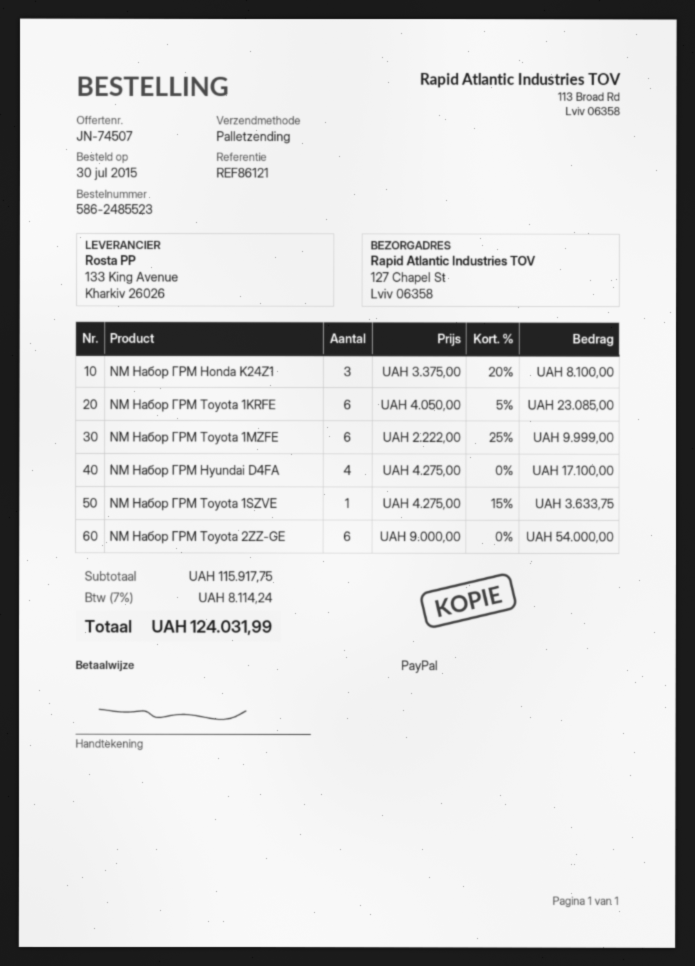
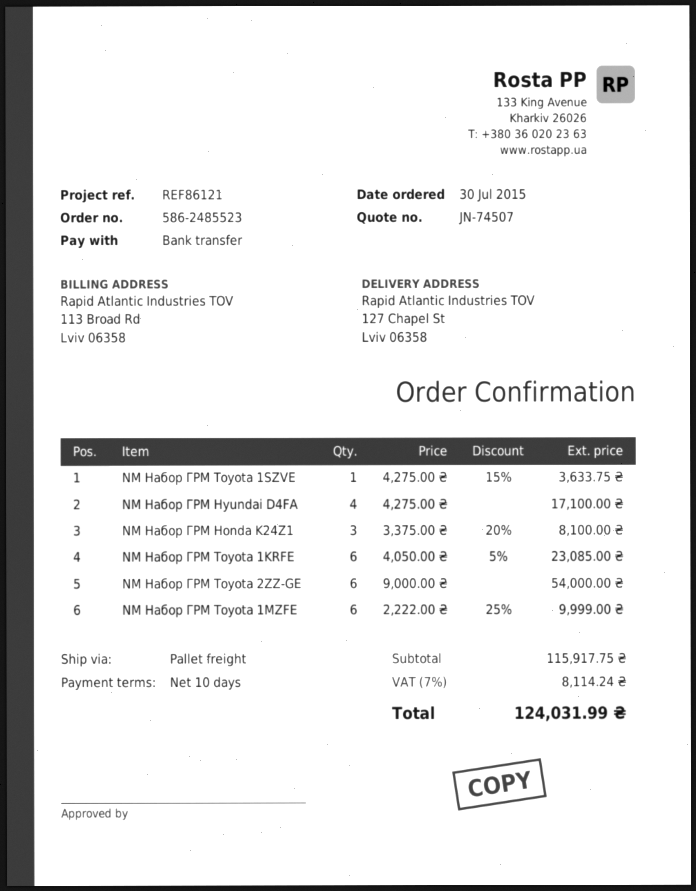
payment method: PayPal -> bank transfer

